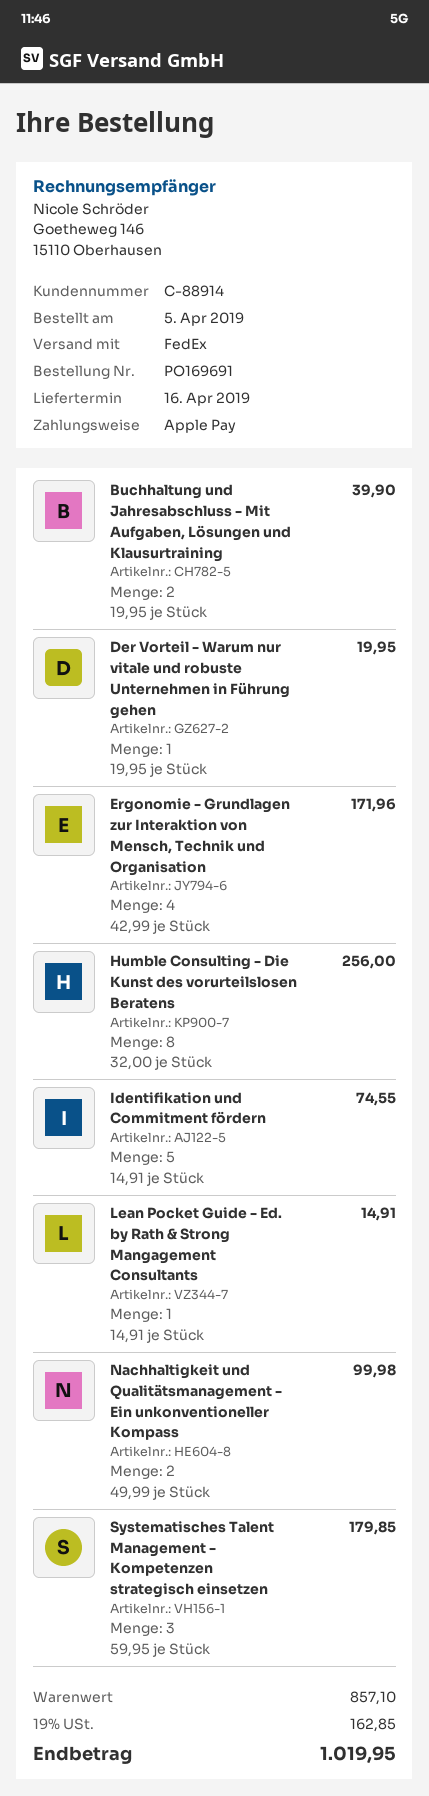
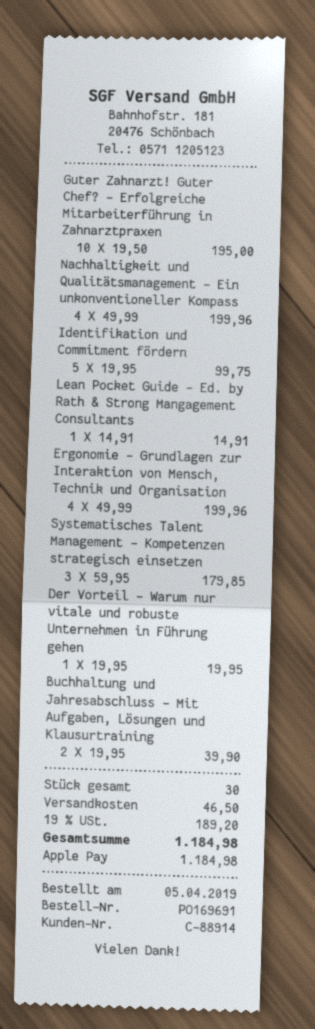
Ergonomie - Grundlagen zur Interaktion von Mensch, Technik und Organisation: 4 x 42.99 = 171.96 -> 4 x 49.99 = 199.96
Humble Consulting - Die Kunst des vorurteilslosen Beratens: 8 x 32.00 = 256.00 -> none
Identifikation und Commitment fördern: 5 x 14.91 = 74.55 -> 5 x 19.95 = 99.75
Nachhaltigkeit und Qualitätsmanagement - Ein unkonventioneller Kompass: 2 x 49.99 = 99.98 -> 4 x 49.99 = 199.96
Guter Zahnarzt! Guter Chef? - Erfolgreiche Mitarbeiterführung in Zahnarztpraxen: none -> 10 x 19.50 = 195.00
shipping: none -> 46.50
tax: 19% = 162.85 -> 19% = 189.20
total: 1019.95 -> 1184.98

